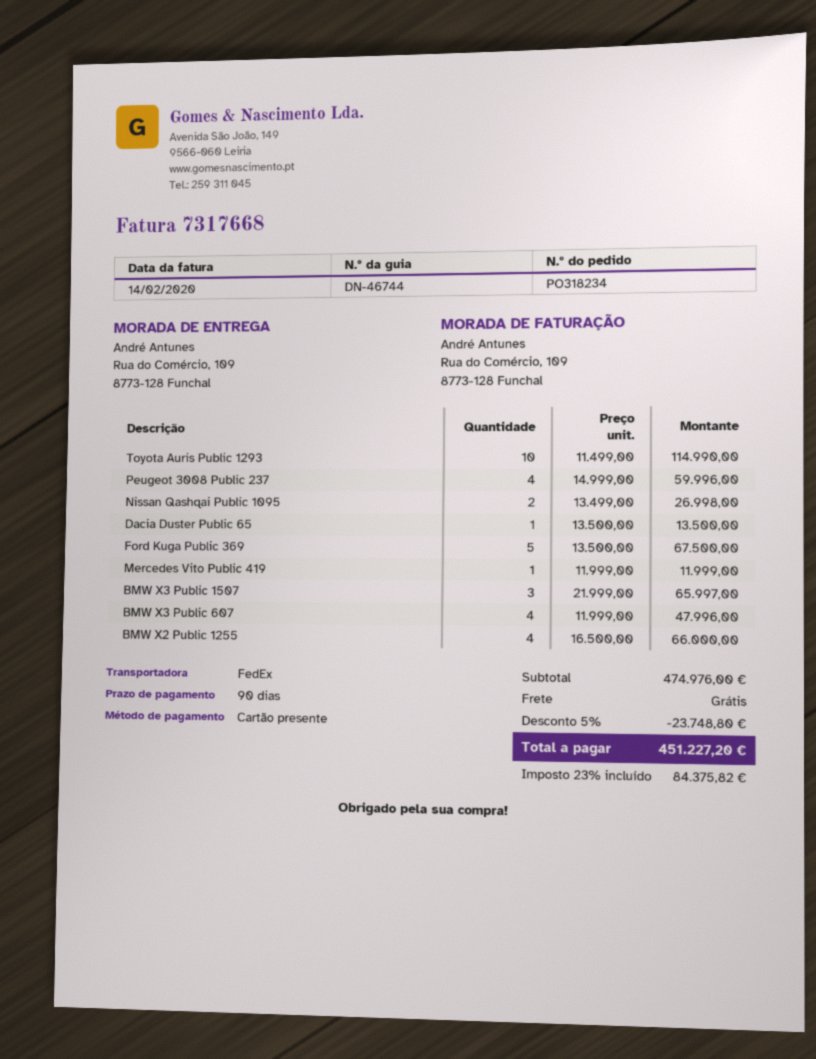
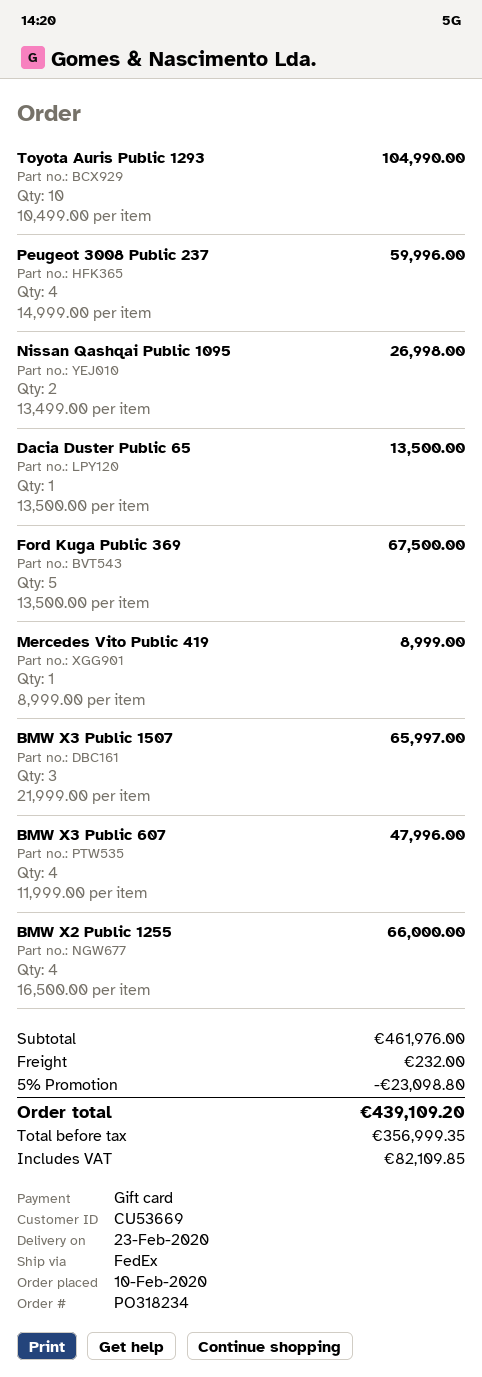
Toyota Auris Public 1293: 10 x 11499.00 = 114990.00 -> 10 x 10499.00 = 104990.00
Mercedes Vito Public 419: 1 x 11999.00 = 11999.00 -> 1 x 8999.00 = 8999.00
subtotal: 474976.00 -> 461976.00
discount: 5% = 23748.80 -> 5% = 23098.80
shipping: 0.00 -> 232.00
tax: 84375.82 -> 82109.85
total: 451227.20 -> 439109.20

